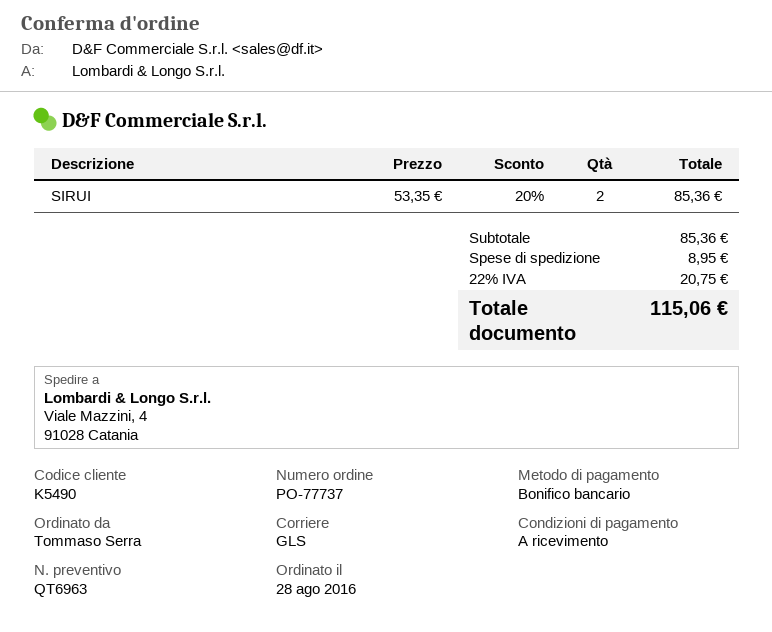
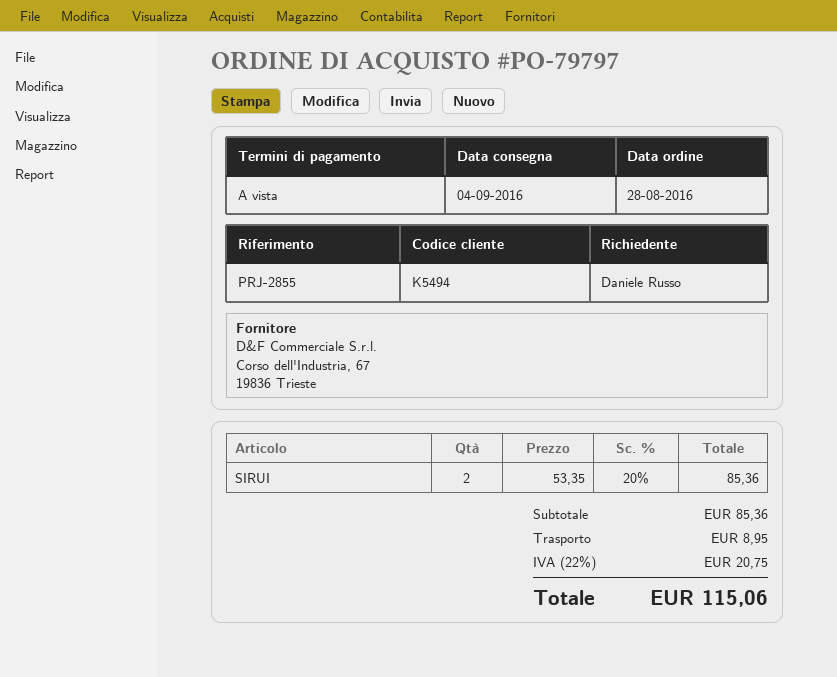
order number: PO-77737 -> PO-79797
customer number: K5490 -> K5494
ordered by: Tommaso Serra -> Daniele Russo

